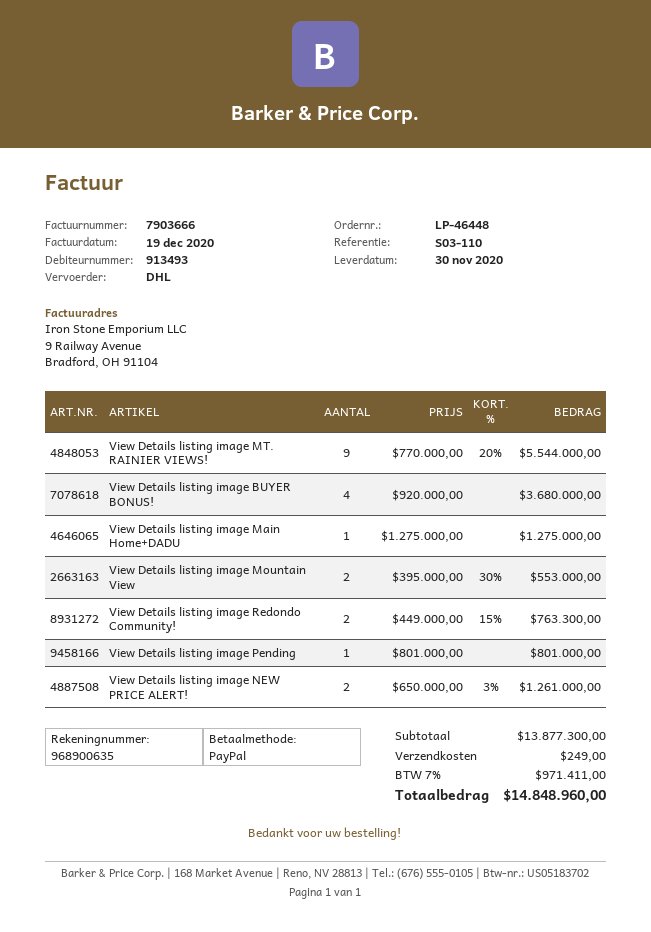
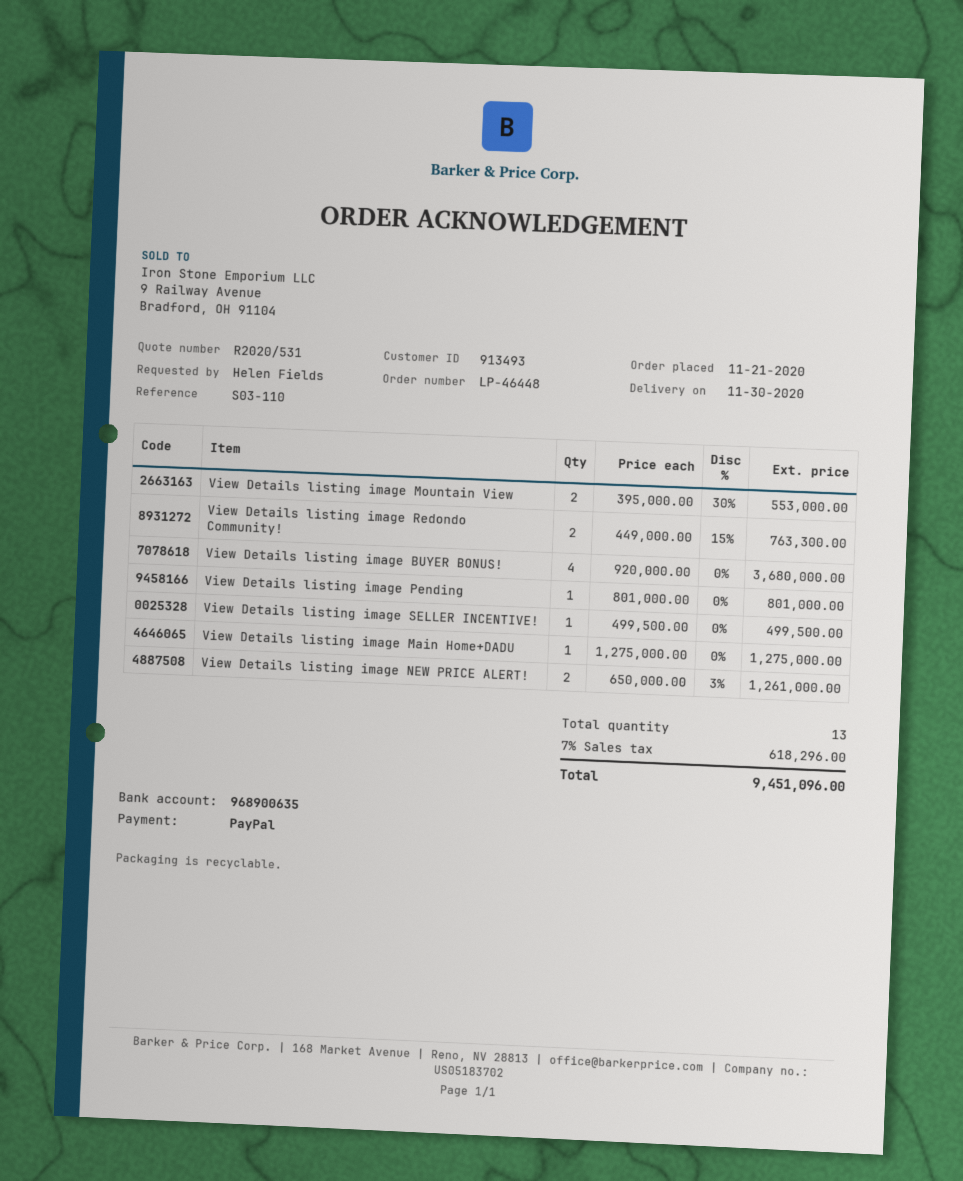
View Details listing image MT. RAINIER VIEWS!: 9 x 770000.00 - 20% = 5544000.00 -> none
View Details listing image SELLER INCENTIVE!: none -> 1 x 499500.00 = 499500.00
shipping: 249.00 -> none
tax: 7% = 971411.00 -> 7% = 618296.00
total: 14848960.00 -> 9451096.00

